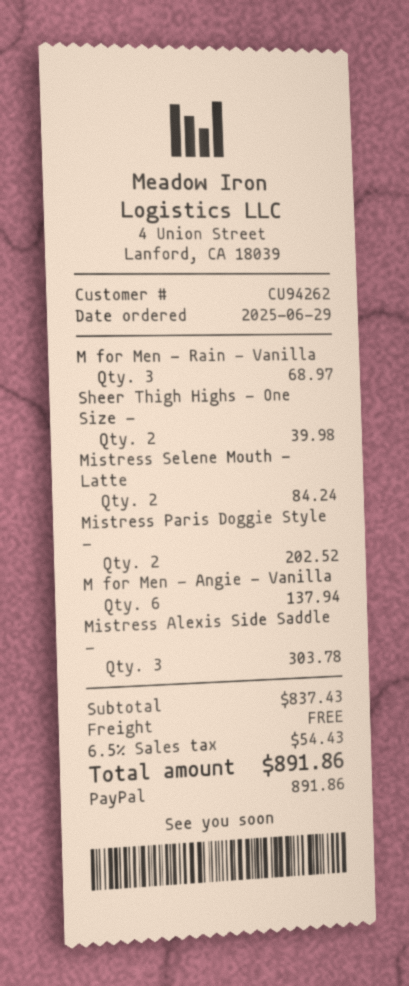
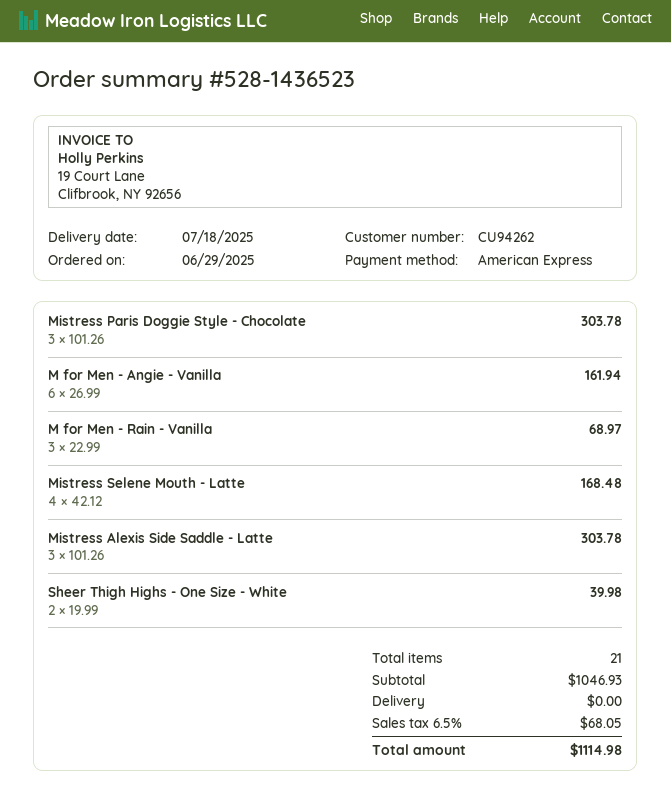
payment method: PayPal -> American Express
Mistress Selene Mouth - Latte: 2 for 84.24 -> 4 for 168.48
Mistress Paris Doggie Style -: 2 for 202.52 -> 3 for 303.78
M for Men - Angie - Vanilla: 6 for 137.94 -> 6 for 161.94
subtotal: 837.43 -> 1046.93
tax: 6.5% = 54.43 -> 6.5% = 68.05
total: 891.86 -> 1114.98

